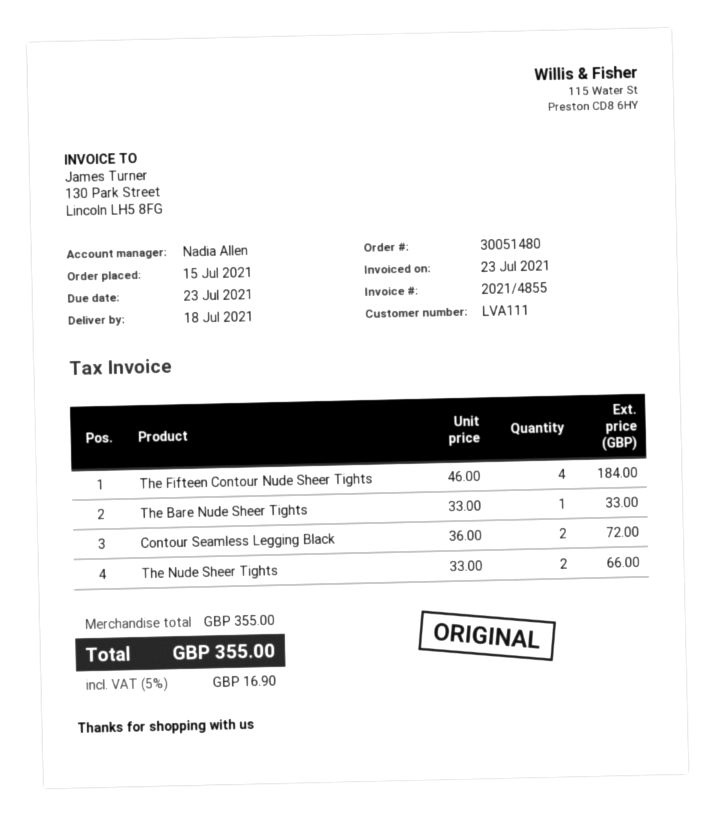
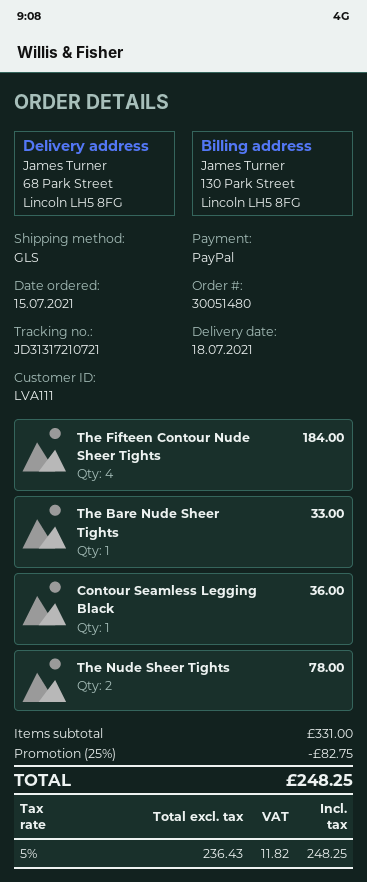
Contour Seamless Legging Black: 2 for 72.00 -> 1 for 36.00
The Nude Sheer Tights: 2 for 66.00 -> 2 for 78.00
subtotal: 355.00 -> 331.00
discount: none -> 25% = 82.75
tax: 5% = 16.90 -> 5% = 11.82
total: 355.00 -> 248.25

